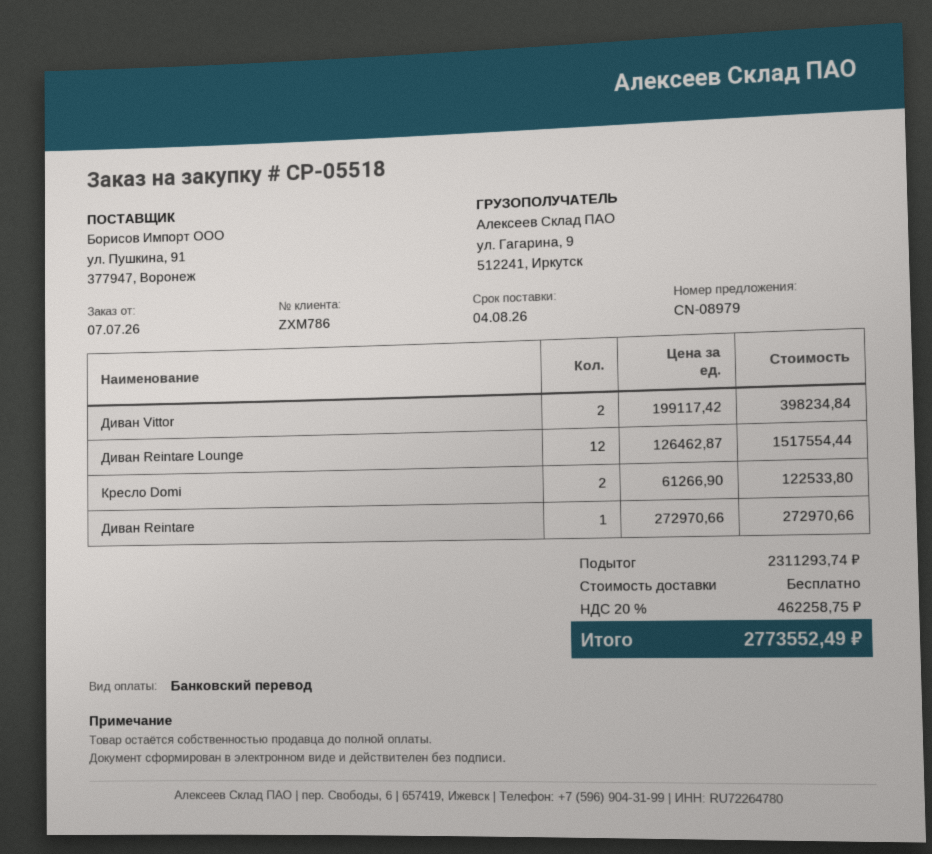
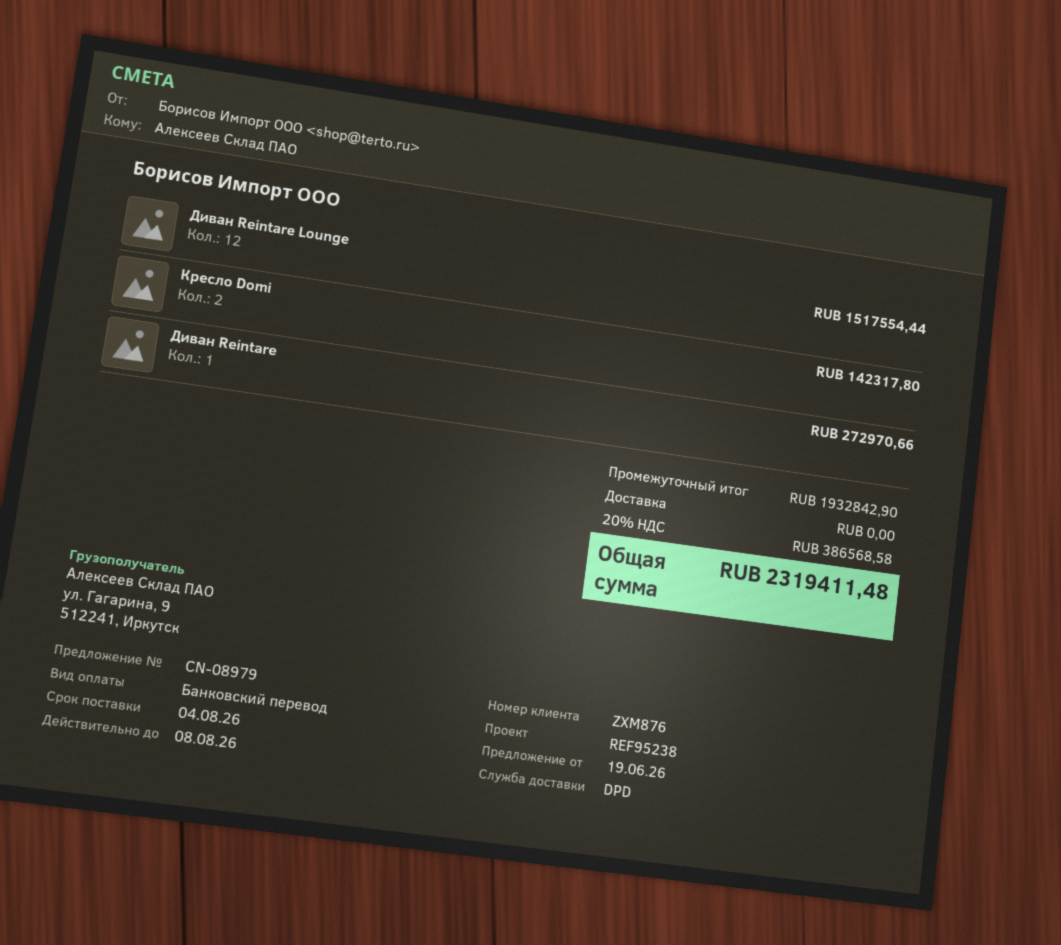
customer number: ZXM786 -> ZXM876
Диван Vittor: 2 for 398234.84 -> none
Кресло Domi: 2 for 122533.80 -> 2 for 142317.80
subtotal: 2311293.74 -> 1932842.90
tax: 20% = 462258.75 -> 20% = 386568.58
total: 2773552.49 -> 2319411.48

